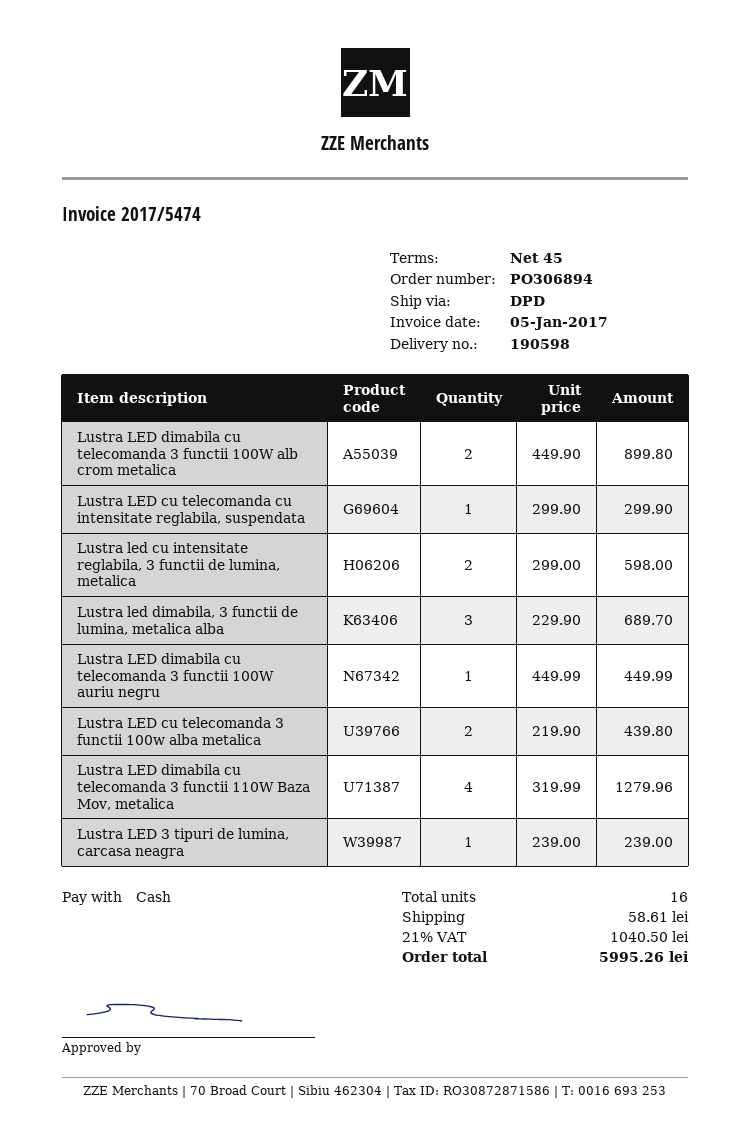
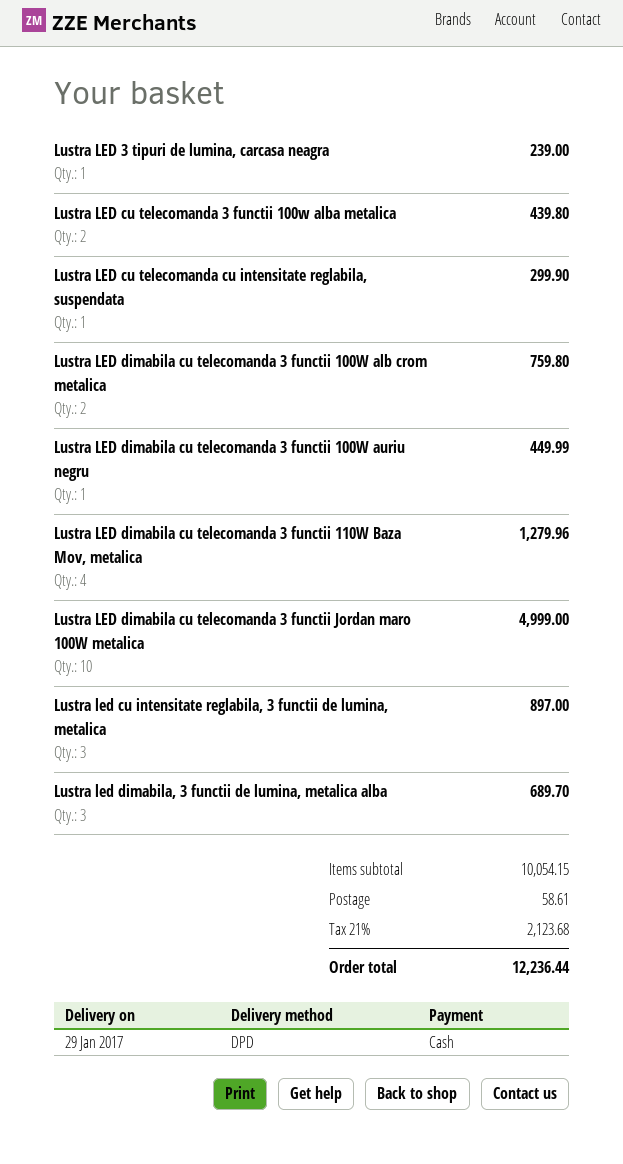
Lustra LED dimabila cu telecomanda 3 functii 100W alb crom metalica: 2 for 899.80 -> 2 for 759.80
Lustra led cu intensitate reglabila, 3 functii de lumina, metalica: 2 for 598.00 -> 3 for 897.00
Lustra LED dimabila cu telecomanda 3 functii Jordan maro 100W metalica: none -> 10 for 4999.00
tax: 21% = 1040.50 -> 21% = 2123.68
total: 5995.26 -> 12236.44

